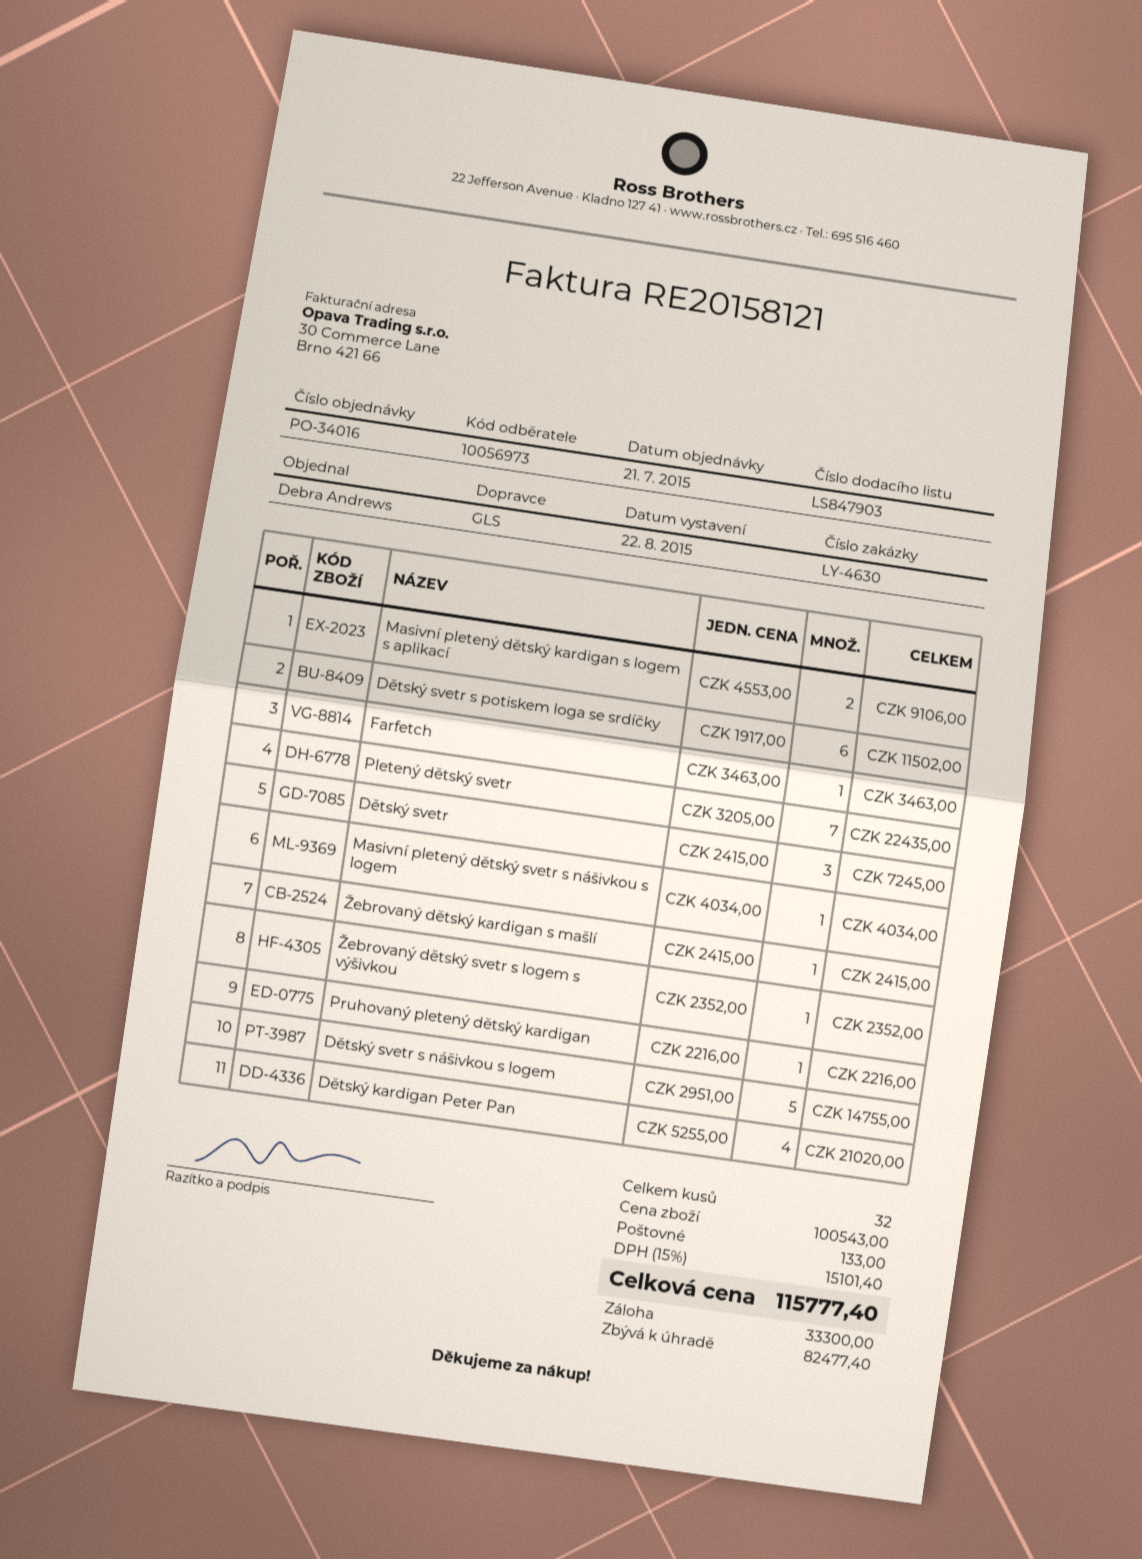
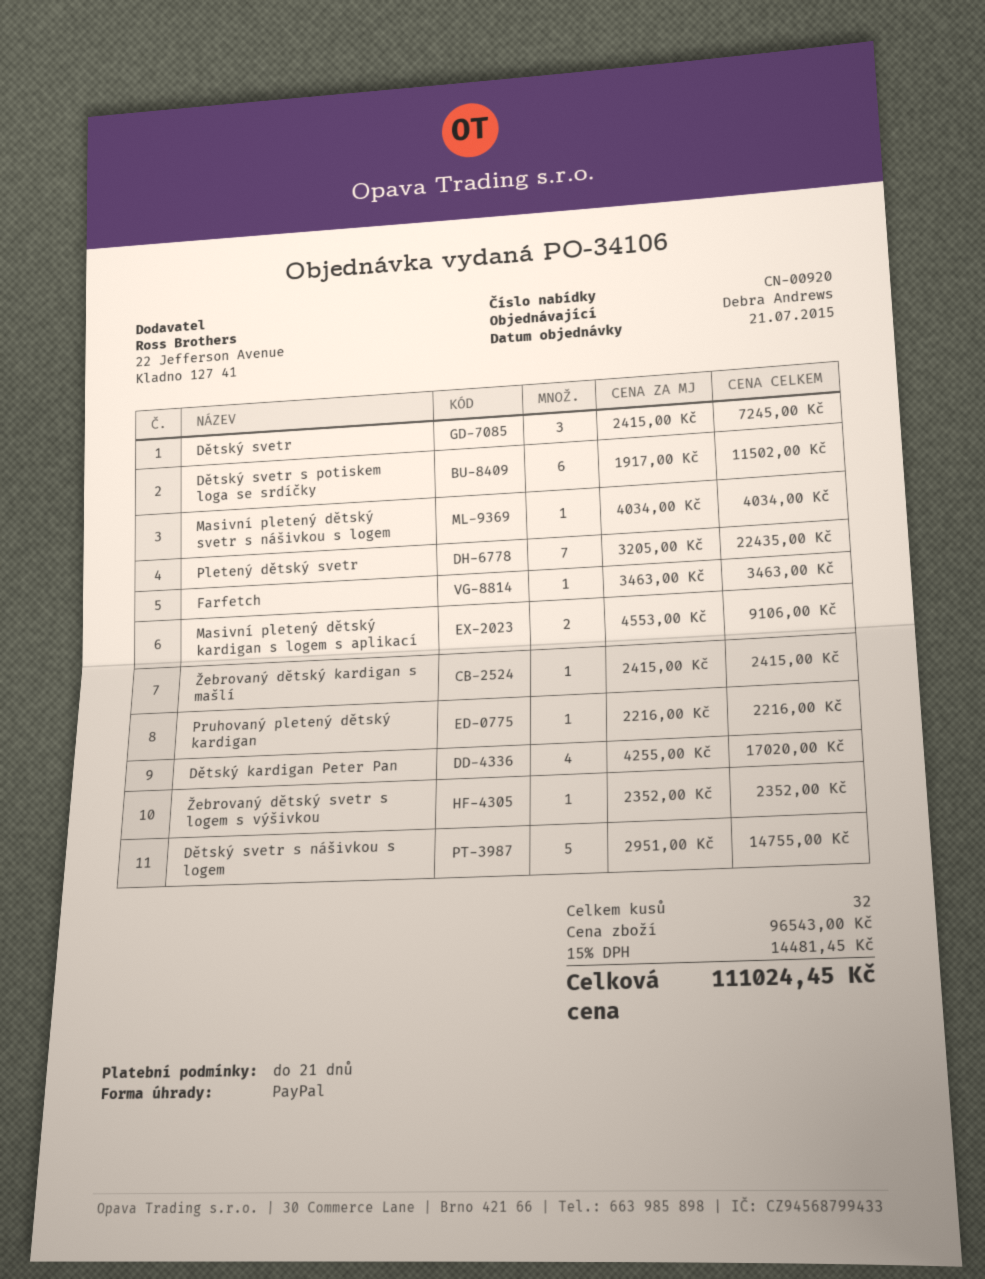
order number: PO-34016 -> PO-34106
Dětský kardigan Peter Pan: 4 x 5255.00 = 21020.00 -> 4 x 4255.00 = 17020.00
subtotal: 100543.00 -> 96543.00
shipping: 133.00 -> none
tax: 15% = 15101.40 -> 15% = 14481.45
total: 115777.40 -> 111024.45

